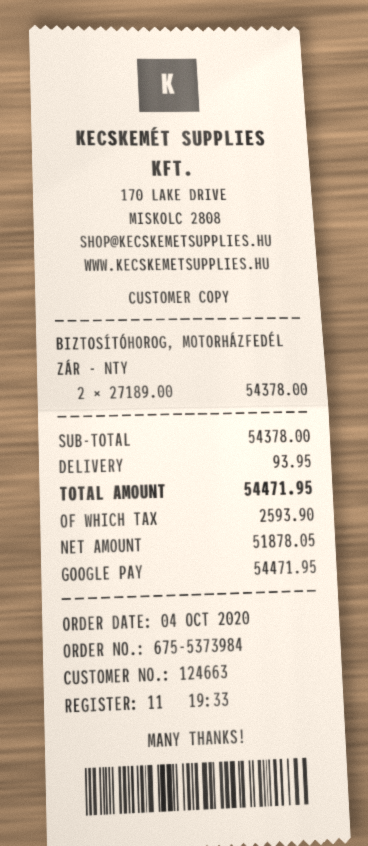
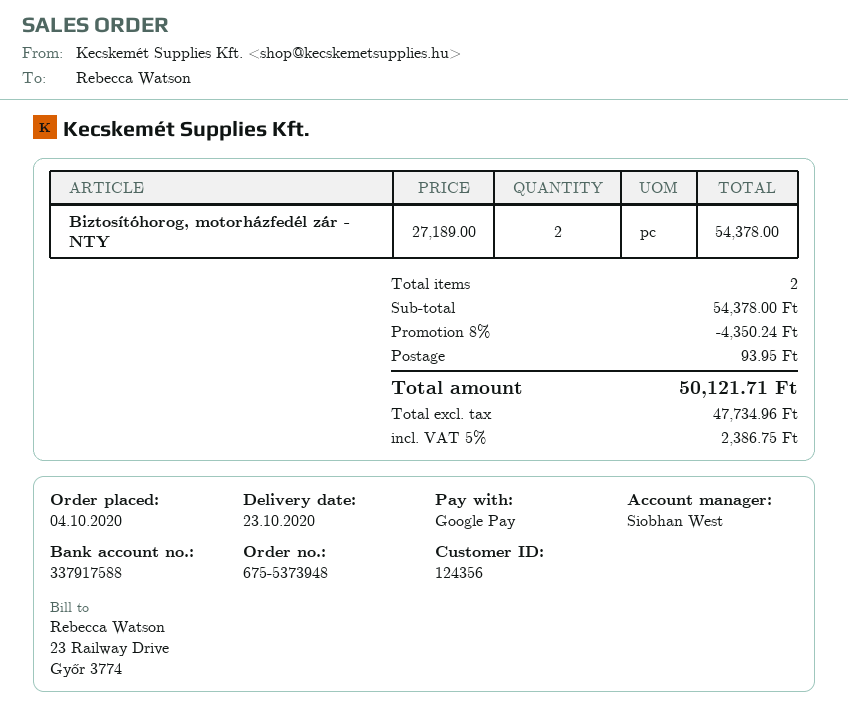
order number: 675-5373984 -> 675-5373948
customer number: 124663 -> 124356
discount: none -> 8% = 4350.24
net: 51878.05 -> 47734.96
tax: 2593.90 -> 2386.75
total: 54471.95 -> 50121.71

